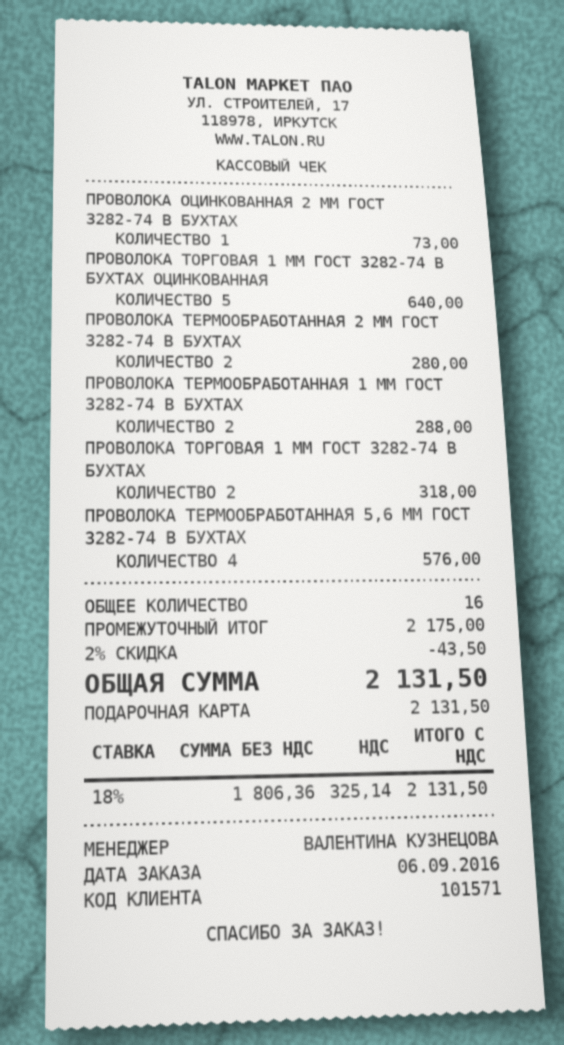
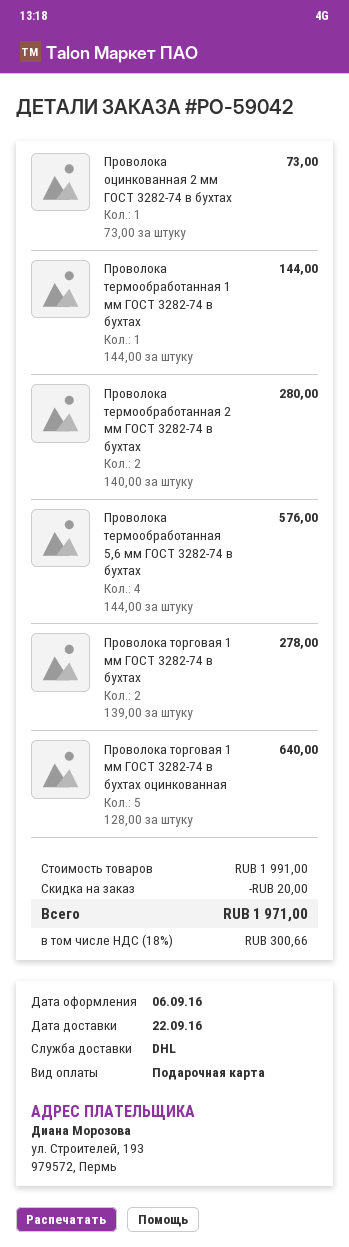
ПРОВОЛОКА ТЕРМООБРАБОТАННАЯ 1 ММ ГОСТ 3282-74 В БУХТАХ: 2 for 288.00 -> 1 for 144.00
ПРОВОЛОКА ТОРГОВАЯ 1 ММ ГОСТ 3282-74 В БУХТАХ: 2 for 318.00 -> 2 for 278.00
subtotal: 2175.00 -> 1991.00
discount: 43.50 -> 20.00
tax: 18% = 325.14 -> 18% = 300.66
total: 2131.50 -> 1971.00

